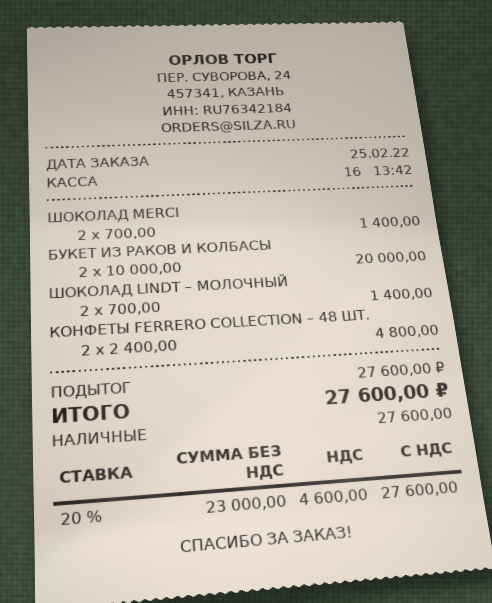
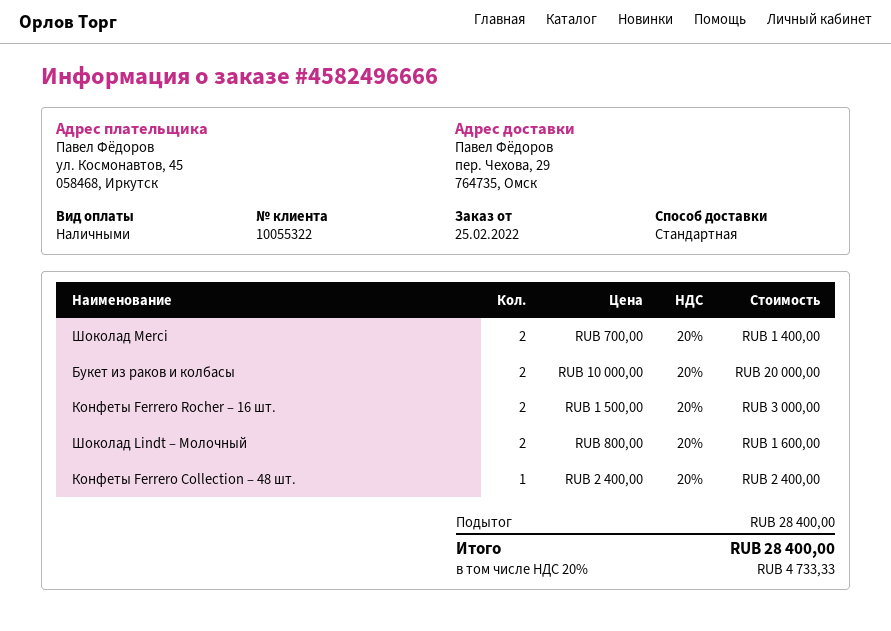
ШОКОЛАД LINDT – МОЛОЧНЫЙ: 2 x 700.00 = 1400.00 -> 2 x 800.00 = 1600.00
КОНФЕТЫ FERRERO COLLECTION – 48 ШТ.: 2 x 2400.00 = 4800.00 -> 1 x 2400.00 = 2400.00
Конфеты Ferrero Rocher – 16 шт.: none -> 2 x 1500.00 = 3000.00
subtotal: 27600.00 -> 28400.00
tax: 20% = 4600.00 -> 20% = 4733.33
total: 27600.00 -> 28400.00

